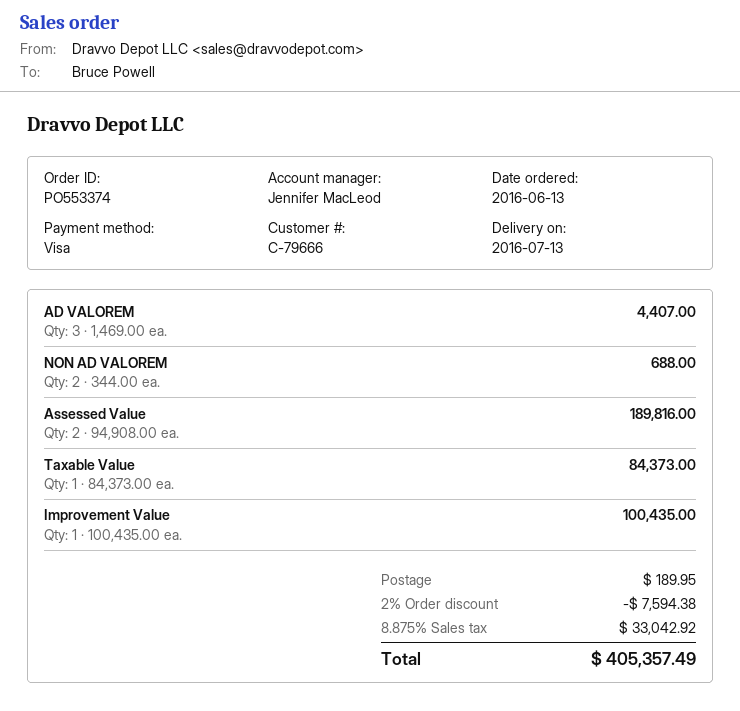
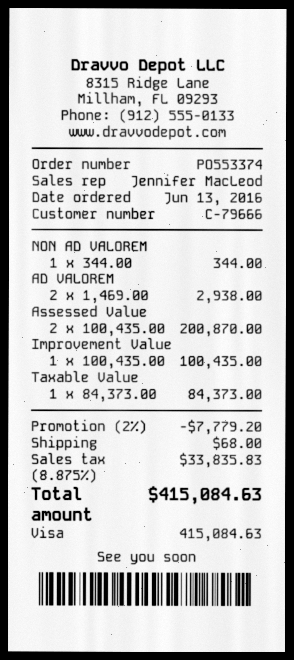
AD VALOREM: 3 x 1469.00 = 4407.00 -> 2 x 1469.00 = 2938.00
NON AD VALOREM: 2 x 344.00 = 688.00 -> 1 x 344.00 = 344.00
Assessed Value: 2 x 94908.00 = 189816.00 -> 2 x 100435.00 = 200870.00
discount: 2% = 7594.38 -> 2% = 7779.20
shipping: 189.95 -> 68.00
tax: 8.875% = 33042.92 -> 8.875% = 33835.83
total: 405357.49 -> 415084.63

